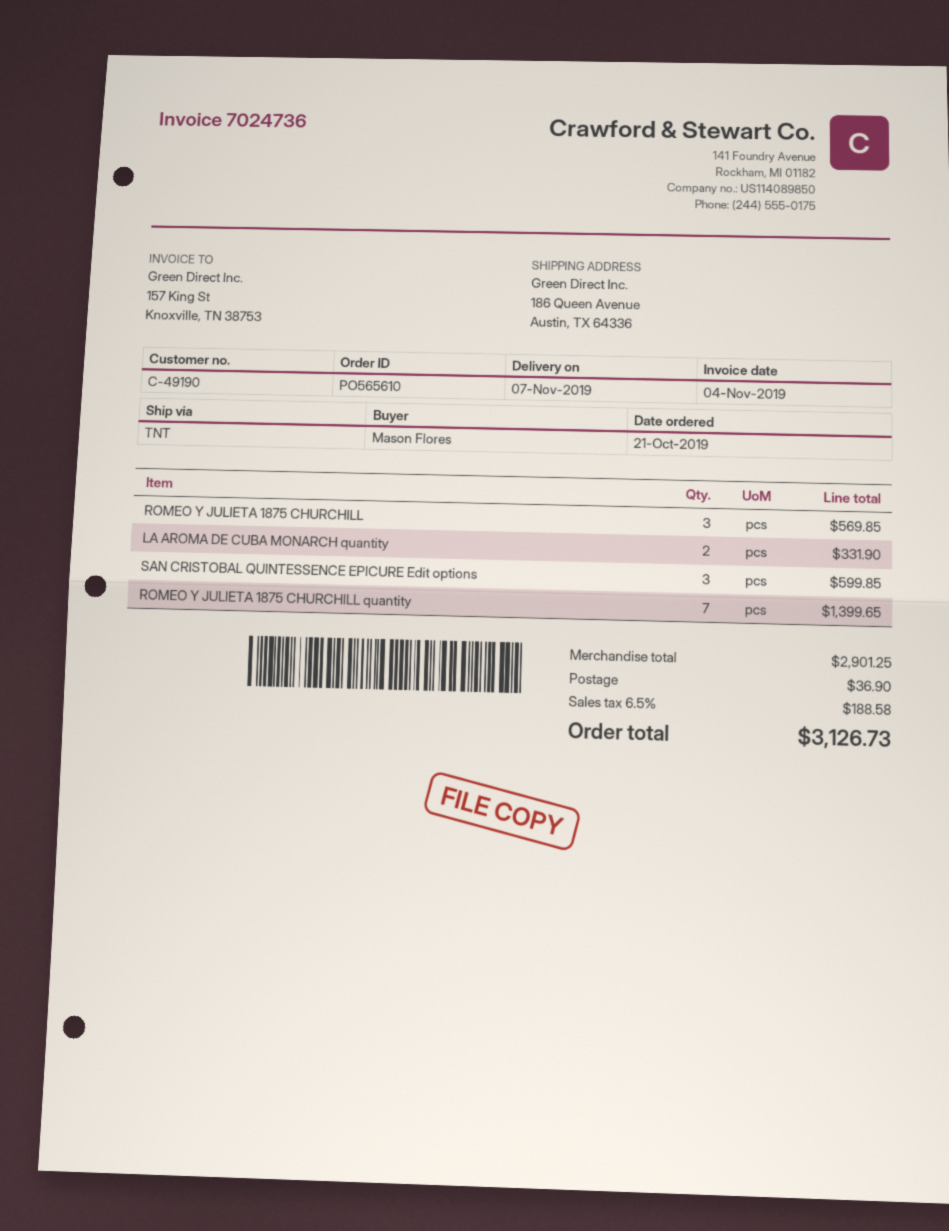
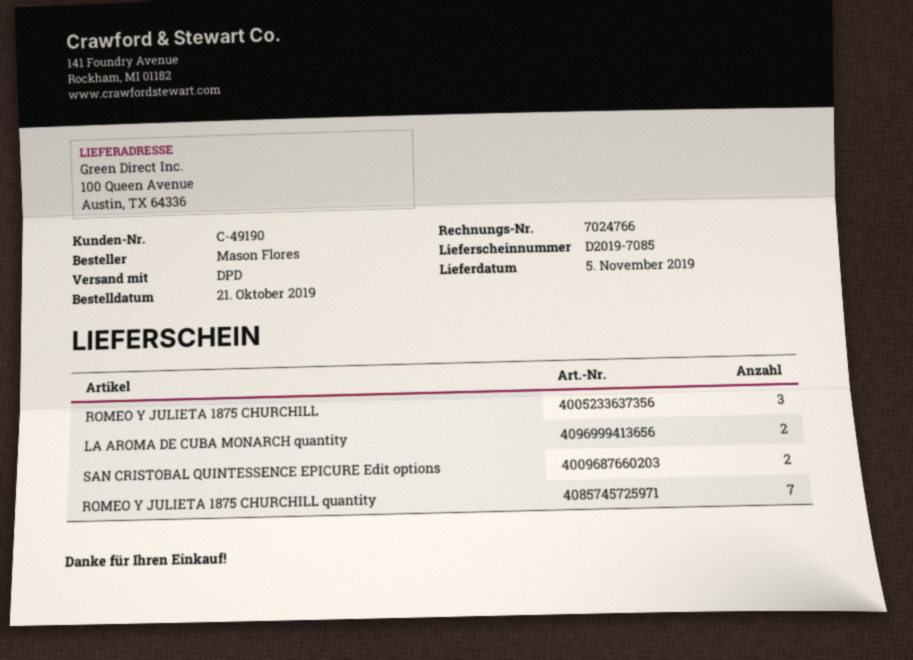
delivery date: 2019-11-07 -> 2019-11-05
invoice number: 7024736 -> 7024766
shipping method: TNT -> DPD
ship to: 186 Queen Avenue, Austin, TX 64336 -> 100 Queen Avenue, Austin, TX 64336
SAN CRISTOBAL QUINTESSENCE EPICURE Edit options: 3 -> 2

